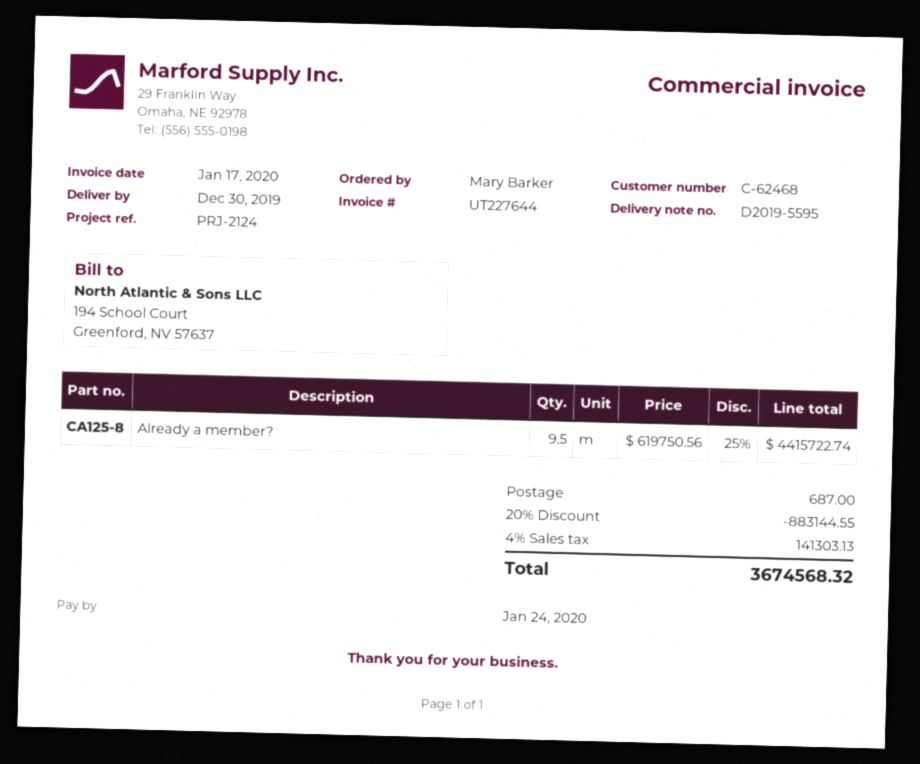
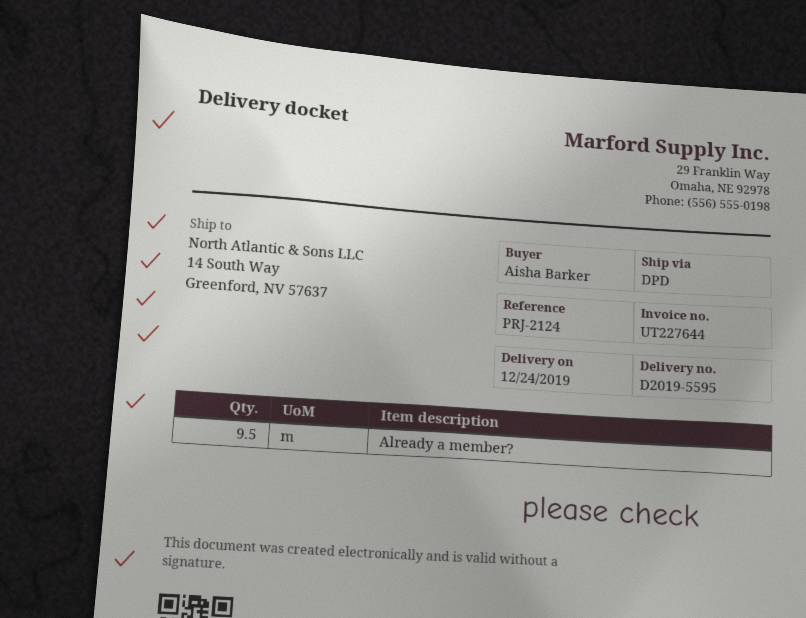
delivery date: 2019-12-30 -> 2019-12-24
ordered by: Mary Barker -> Aisha Barker

